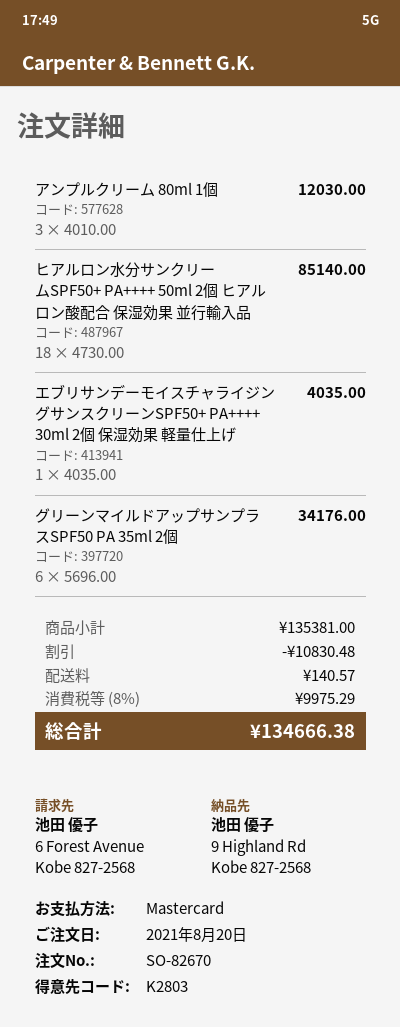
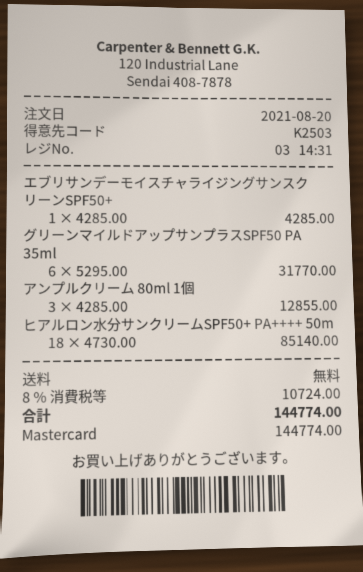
customer number: K2803 -> K2503
アンプルクリーム 80ml 1個: 3 x 4010.00 = 12030.00 -> 3 x 4285.00 = 12855.00
エブリサンデーモイスチャライジングサンスクリーンSPF50+ PA++++ 30ml 2個 保湿効果 軽量仕上げ: 1 x 4035.00 = 4035.00 -> 1 x 4285.00 = 4285.00
グリーンマイルドアップサンプラスSPF50 PA 35ml 2個: 6 x 5696.00 = 34176.00 -> 6 x 5295.00 = 31770.00
discount: 10830.48 -> none
shipping: 140.57 -> 0.00
tax: 8% = 9975.29 -> 8% = 10724.00
total: 134666.38 -> 144774.00

